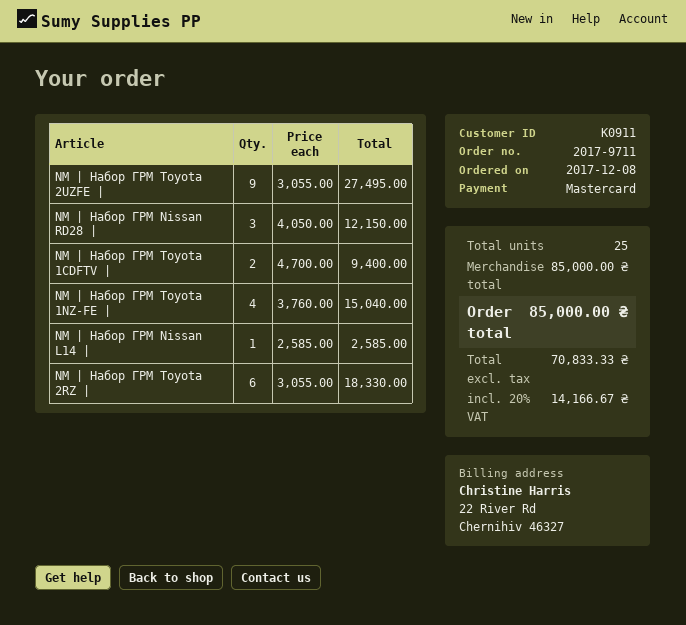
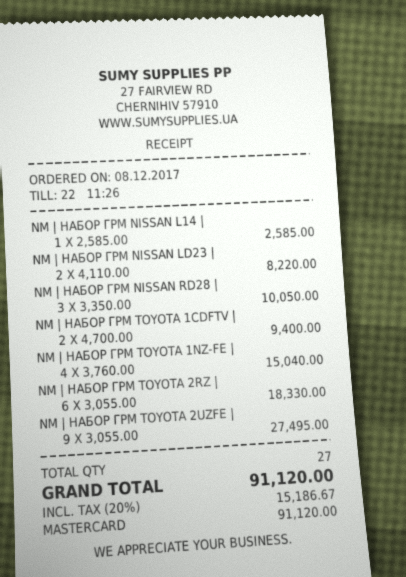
NM | Набор ГРМ Nissan RD28 |: 3 x 4050.00 = 12150.00 -> 3 x 3350.00 = 10050.00
NM | НАБОР ГРМ NISSAN LD23 |: none -> 2 x 4110.00 = 8220.00
total quantity: 25 -> 27
tax: 20% = 14166.67 -> 20% = 15186.67
total: 85000.00 -> 91120.00

